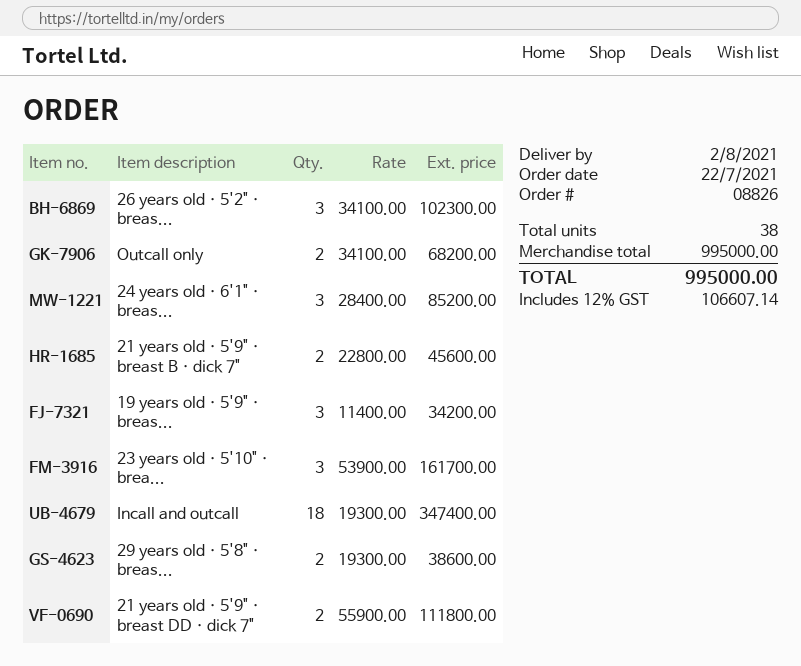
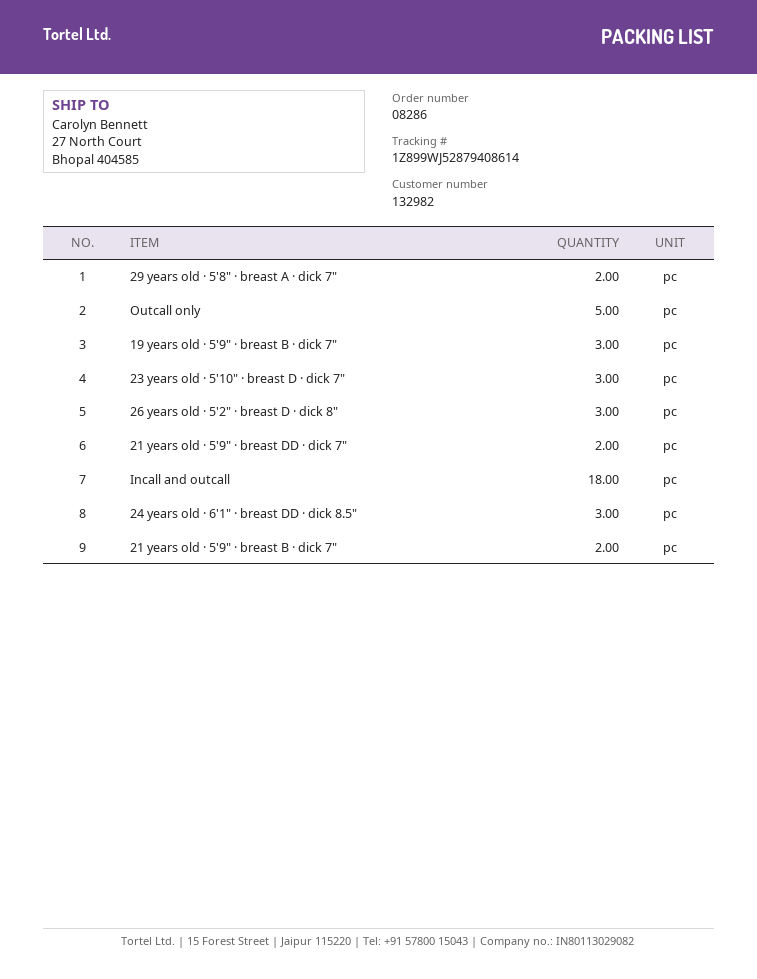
order number: 08826 -> 08286
Outcall only: 2 -> 5

